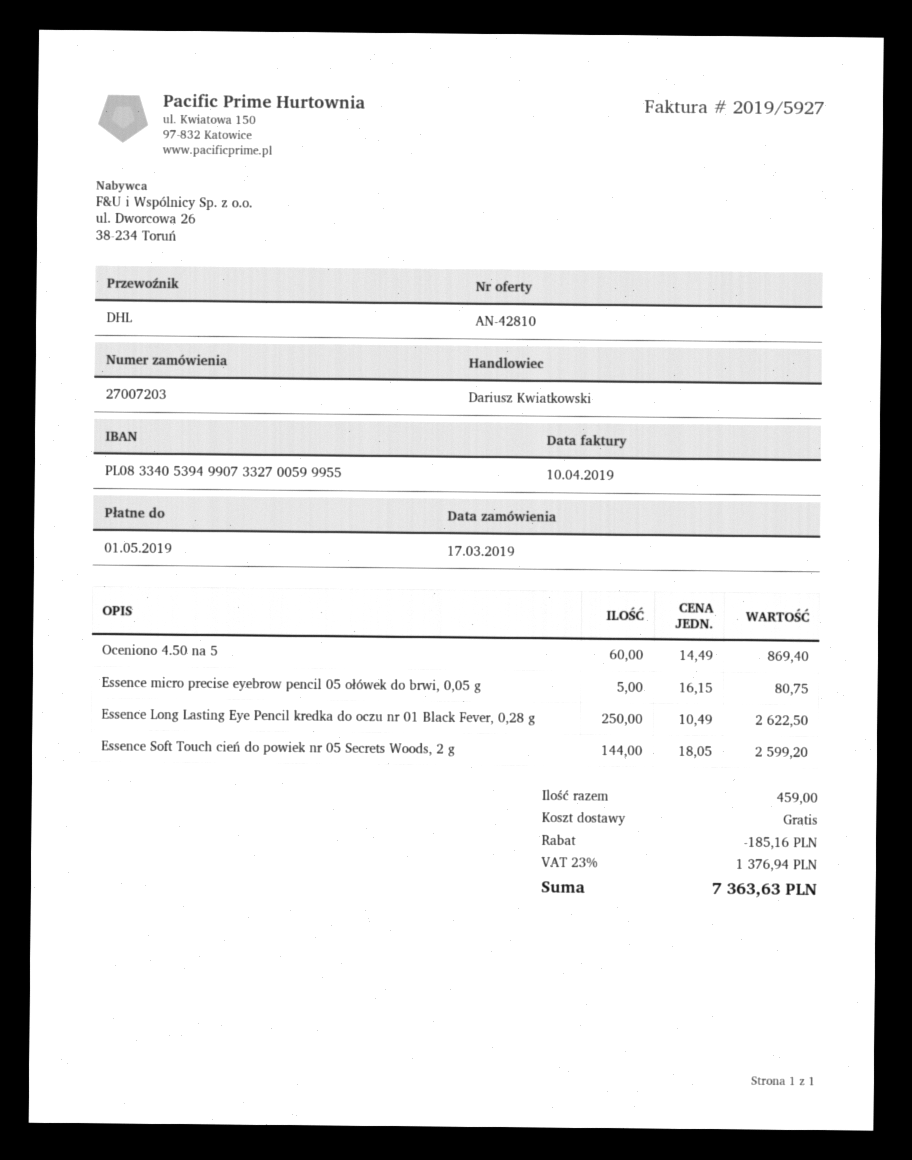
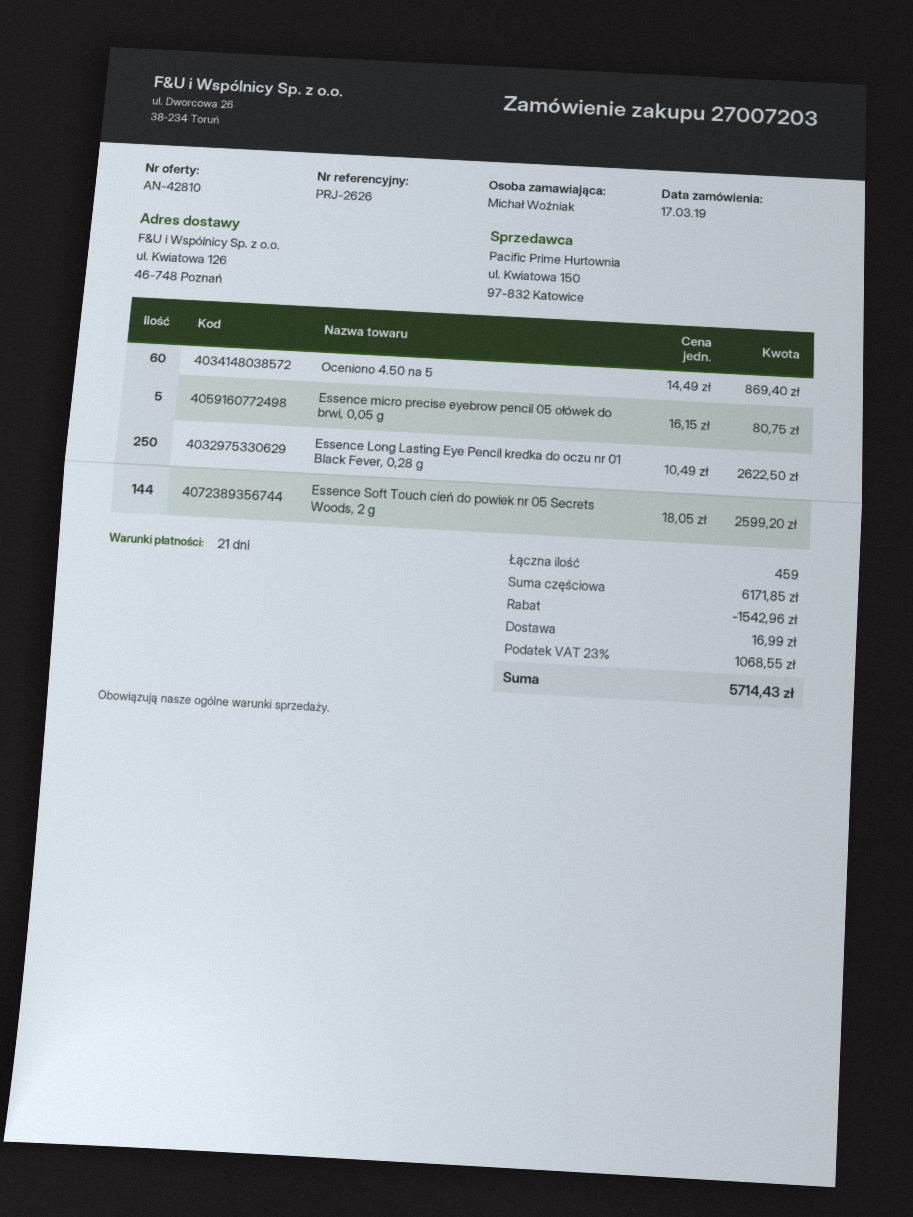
discount: 185.16 -> 1542.96
shipping: 0.00 -> 16.99
tax: 23% = 1376.94 -> 23% = 1068.55
total: 7363.63 -> 5714.43

